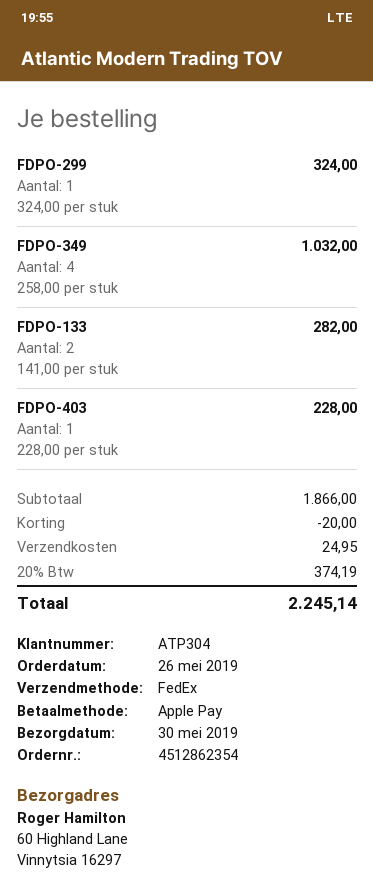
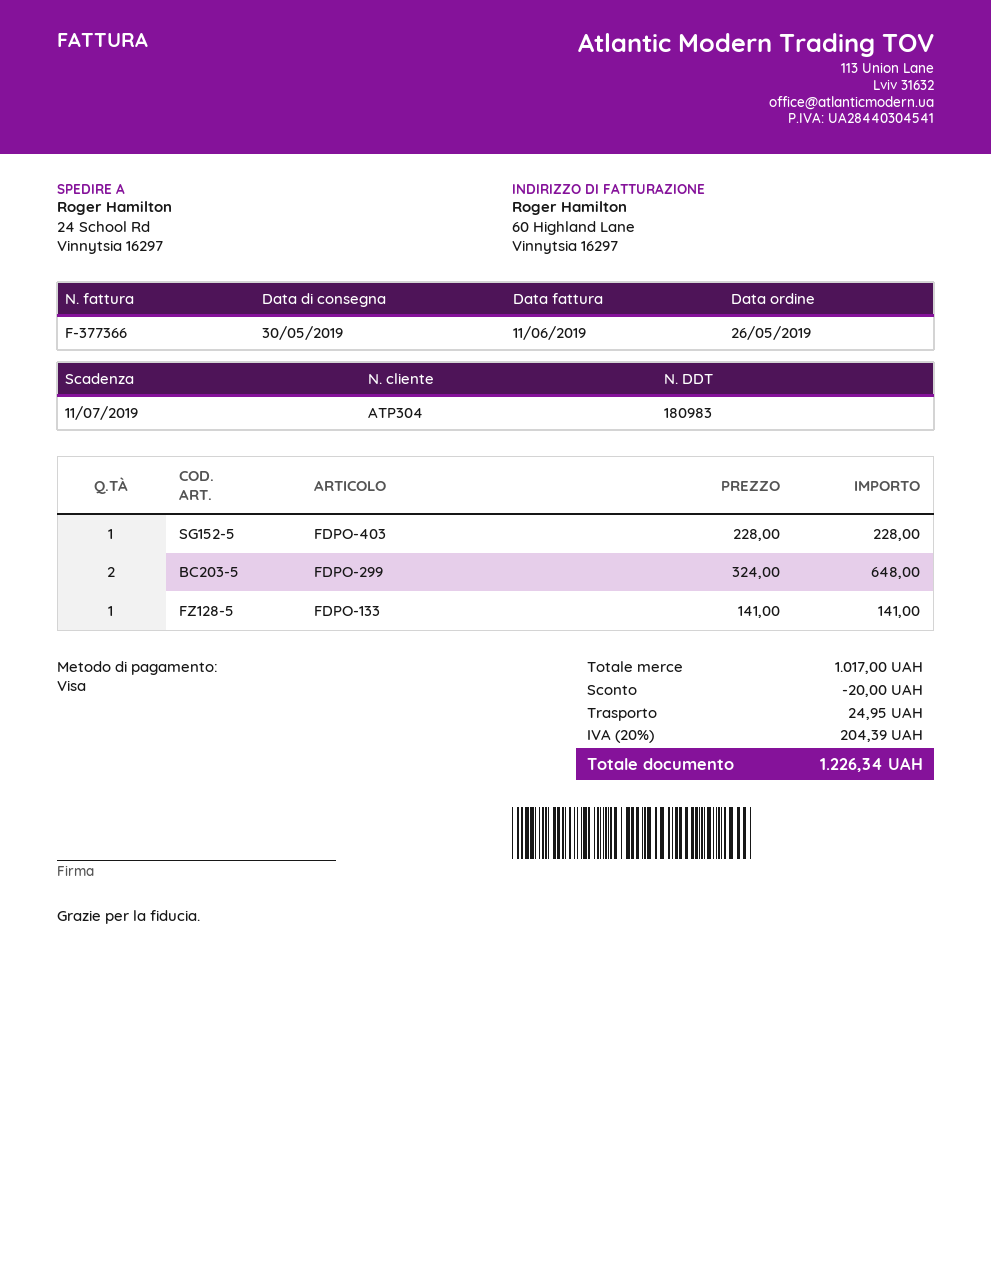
payment method: Apple Pay -> Visa
ship to: 60 Highland Lane, Vinnytsia 16297 -> 24 School Rd, Vinnytsia 16297
FDPO-299: 1 x 324.00 = 324.00 -> 2 x 324.00 = 648.00
FDPO-349: 4 x 258.00 = 1032.00 -> none
FDPO-133: 2 x 141.00 = 282.00 -> 1 x 141.00 = 141.00
subtotal: 1866.00 -> 1017.00
tax: 20% = 374.19 -> 20% = 204.39
total: 2245.14 -> 1226.34

